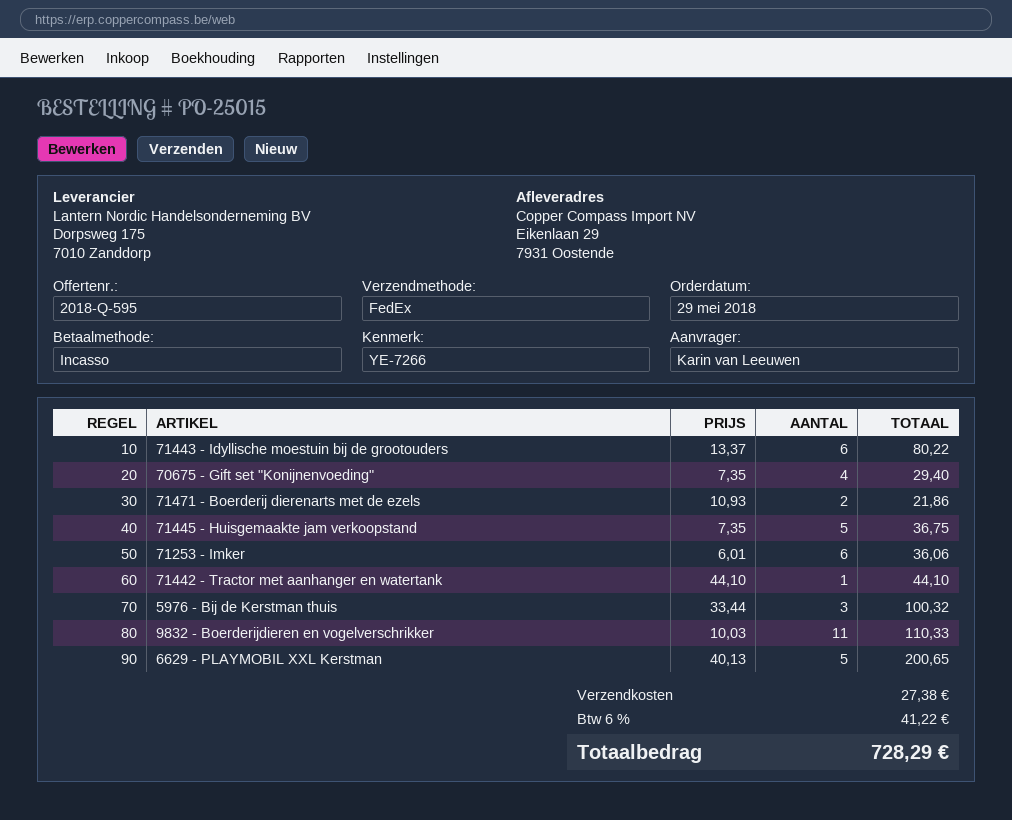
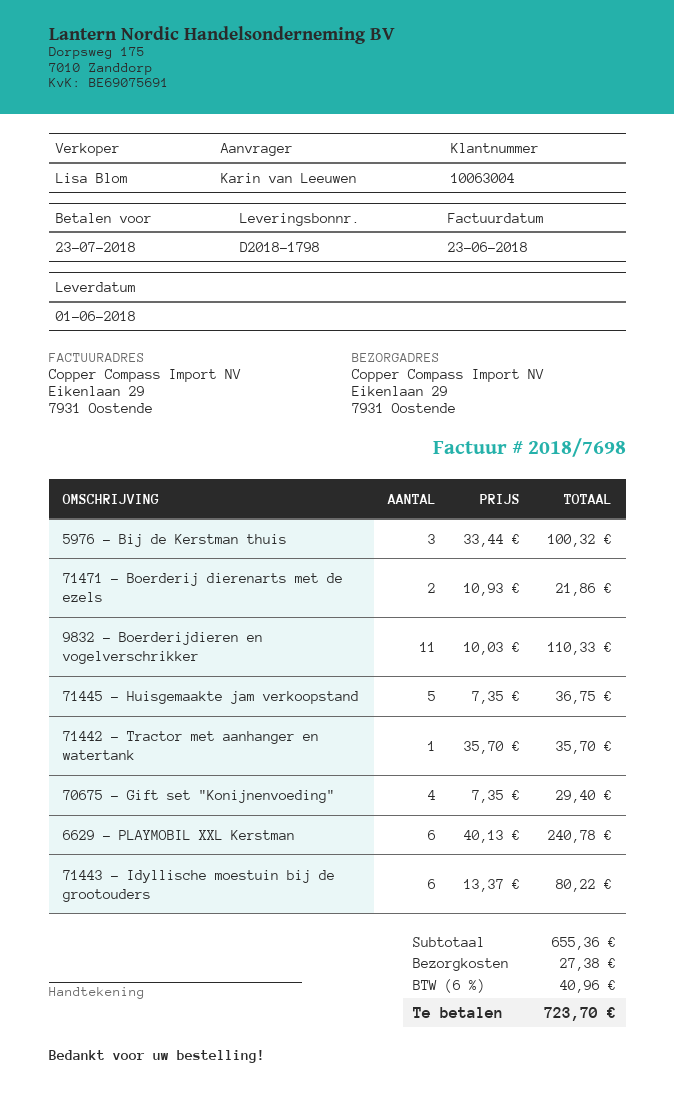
71253 - Imker: 6 x 6.01 = 36.06 -> none
71442 - Tractor met aanhanger en watertank: 1 x 44.10 = 44.10 -> 1 x 35.70 = 35.70
6629 - PLAYMOBIL XXL Kerstman: 5 x 40.13 = 200.65 -> 6 x 40.13 = 240.78
tax: 6% = 41.22 -> 6% = 40.96
total: 728.29 -> 723.70

